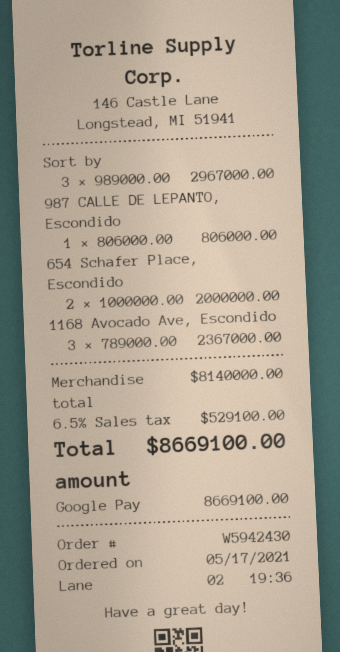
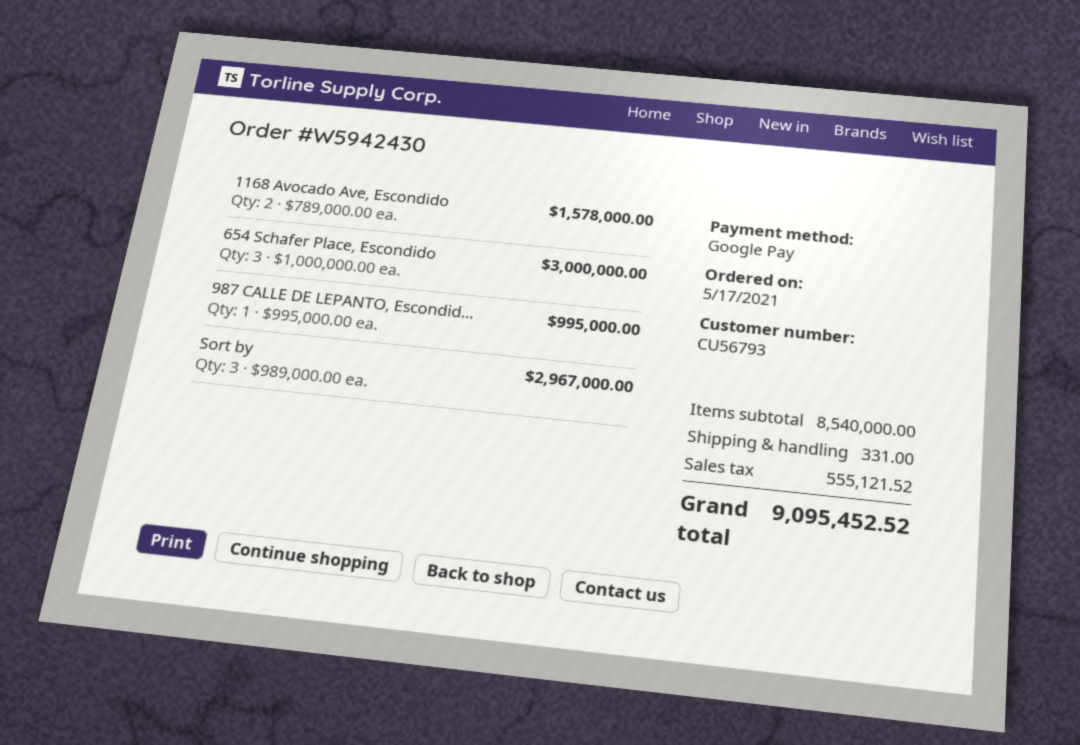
987 CALLE DE LEPANTO, Escondido: 1 x 806000.00 = 806000.00 -> 1 x 995000.00 = 995000.00
654 Schafer Place, Escondido: 2 x 1000000.00 = 2000000.00 -> 3 x 1000000.00 = 3000000.00
1168 Avocado Ave, Escondido: 3 x 789000.00 = 2367000.00 -> 2 x 789000.00 = 1578000.00
subtotal: 8140000.00 -> 8540000.00
shipping: none -> 331.00
tax: 529100.00 -> 555121.52
total: 8669100.00 -> 9095452.52

